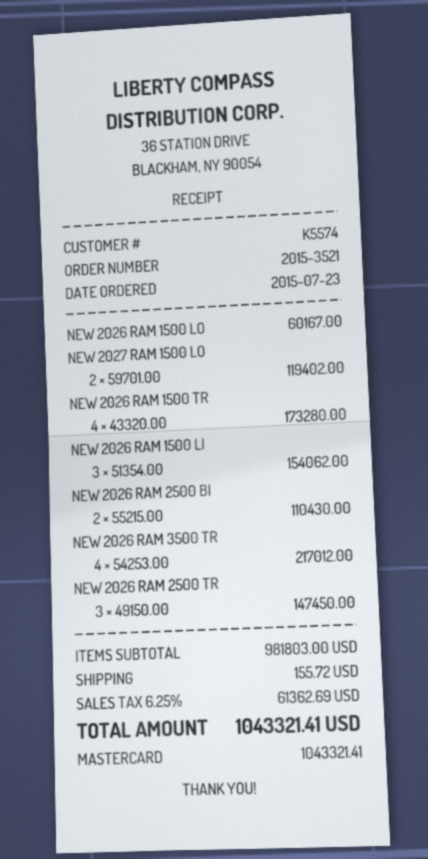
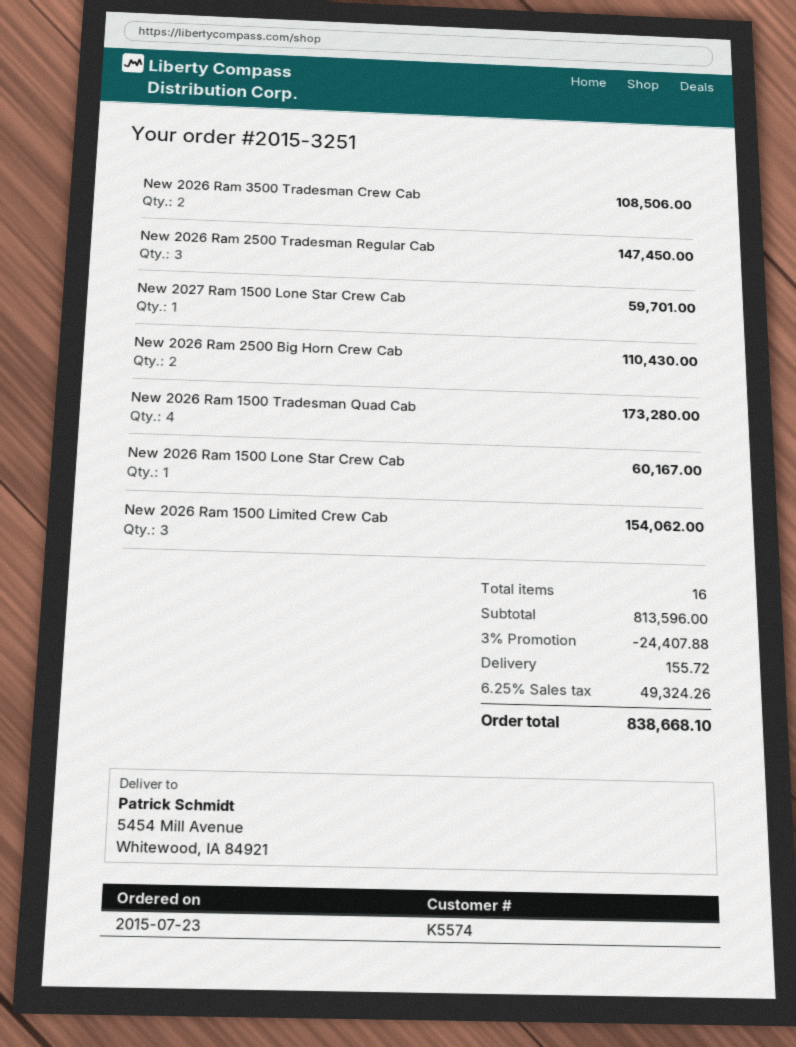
order number: 2015-3521 -> 2015-3251
NEW 2027 RAM 1500 LO: 2 for 119402.00 -> 1 for 59701.00
NEW 2026 RAM 3500 TR: 4 for 217012.00 -> 2 for 108506.00
subtotal: 981803.00 -> 813596.00
discount: none -> 3% = 24407.88
tax: 6.25% = 61362.69 -> 6.25% = 49324.26
total: 1043321.41 -> 838668.10

